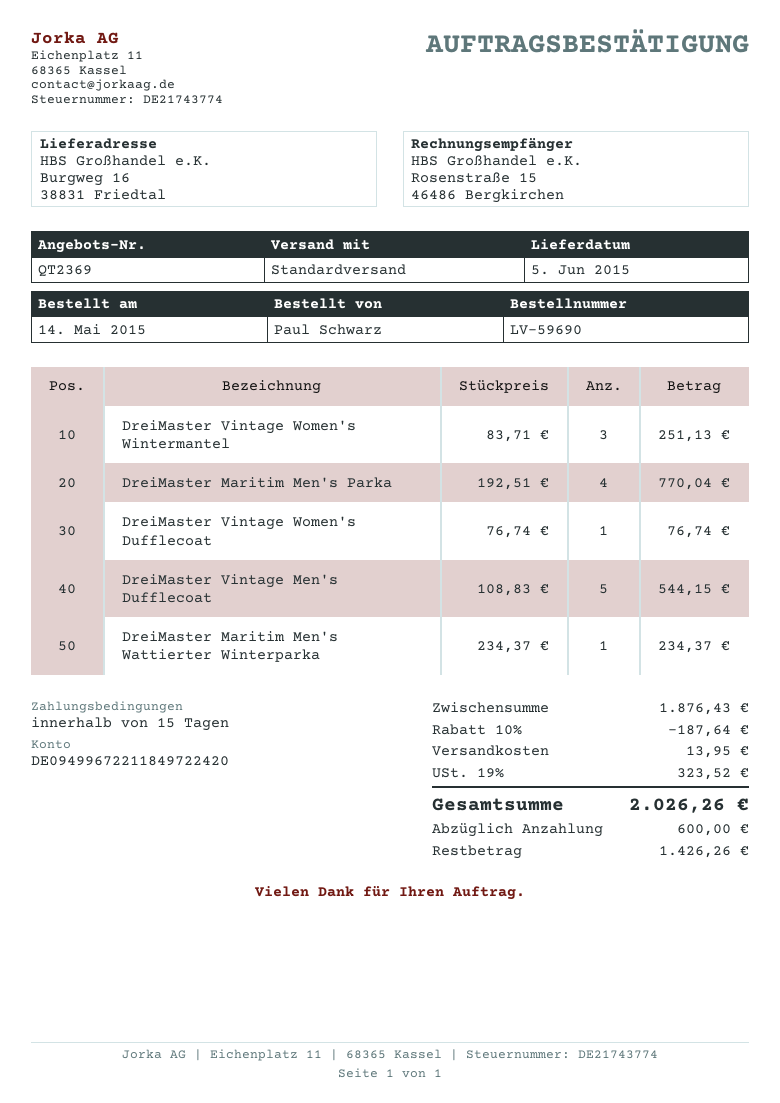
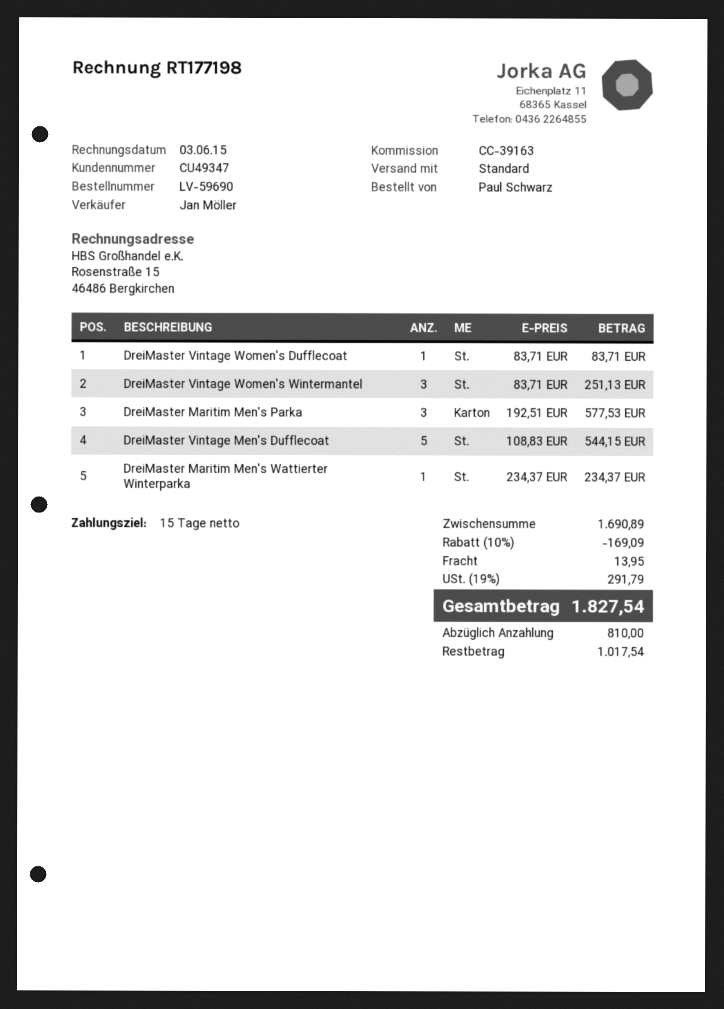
DreiMaster Maritim Men's Parka: 4 x 192.51 = 770.04 -> 3 x 192.51 = 577.53
DreiMaster Vintage Women's Dufflecoat: 1 x 76.74 = 76.74 -> 1 x 83.71 = 83.71
subtotal: 1876.43 -> 1690.89
discount: 10% = 187.64 -> 10% = 169.09
tax: 19% = 323.52 -> 19% = 291.79
total: 2026.26 -> 1827.54
deposit: 600.00 -> 810.00
balance: 1426.26 -> 1017.54

